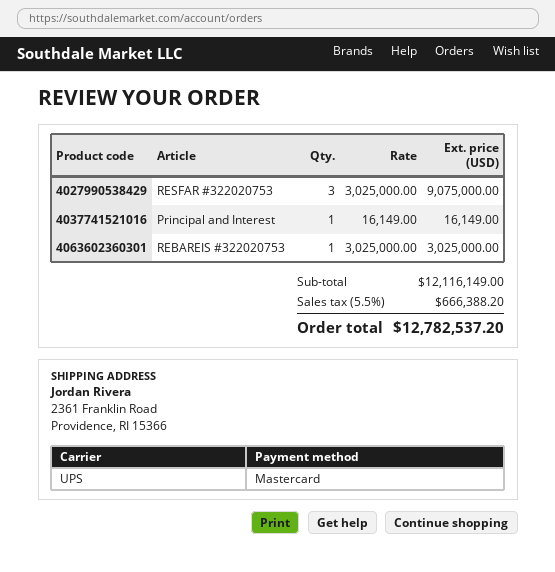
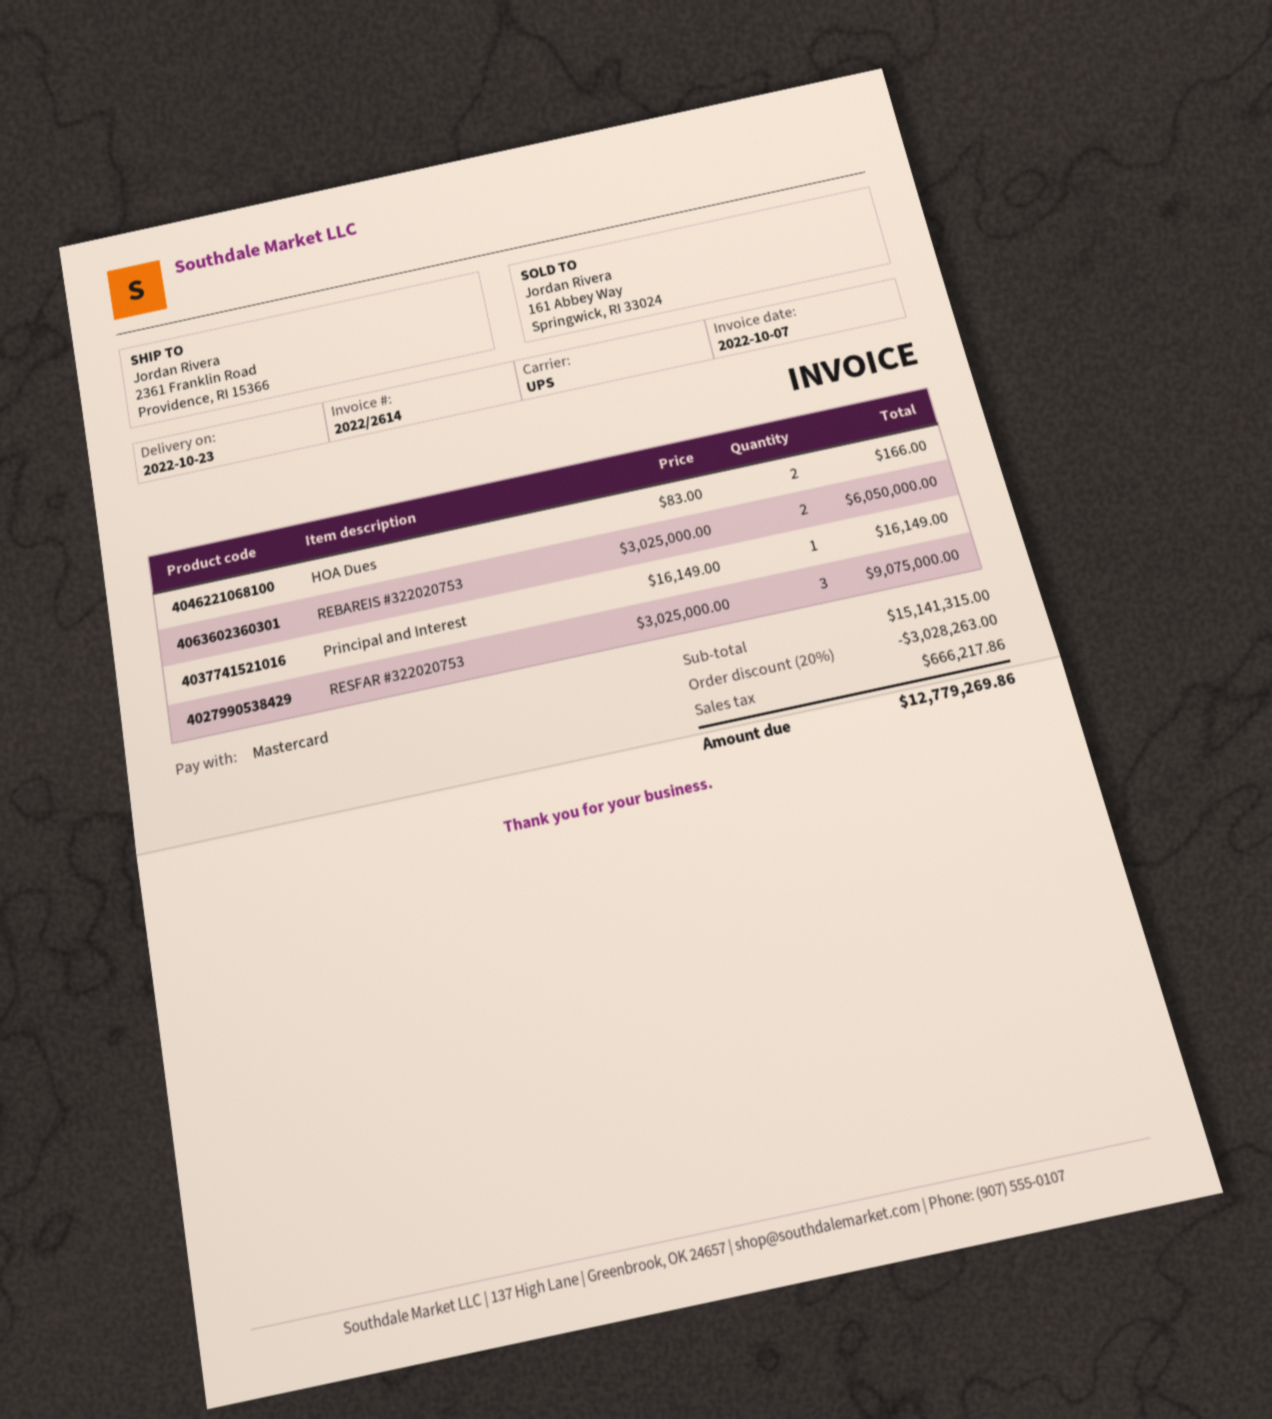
REBAREIS #322020753: 1 x 3025000.00 = 3025000.00 -> 2 x 3025000.00 = 6050000.00
HOA Dues: none -> 2 x 83.00 = 166.00
subtotal: 12116149.00 -> 15141315.00
discount: none -> 20% = 3028263.00
tax: 666388.20 -> 666217.86
total: 12782537.20 -> 12779269.86

